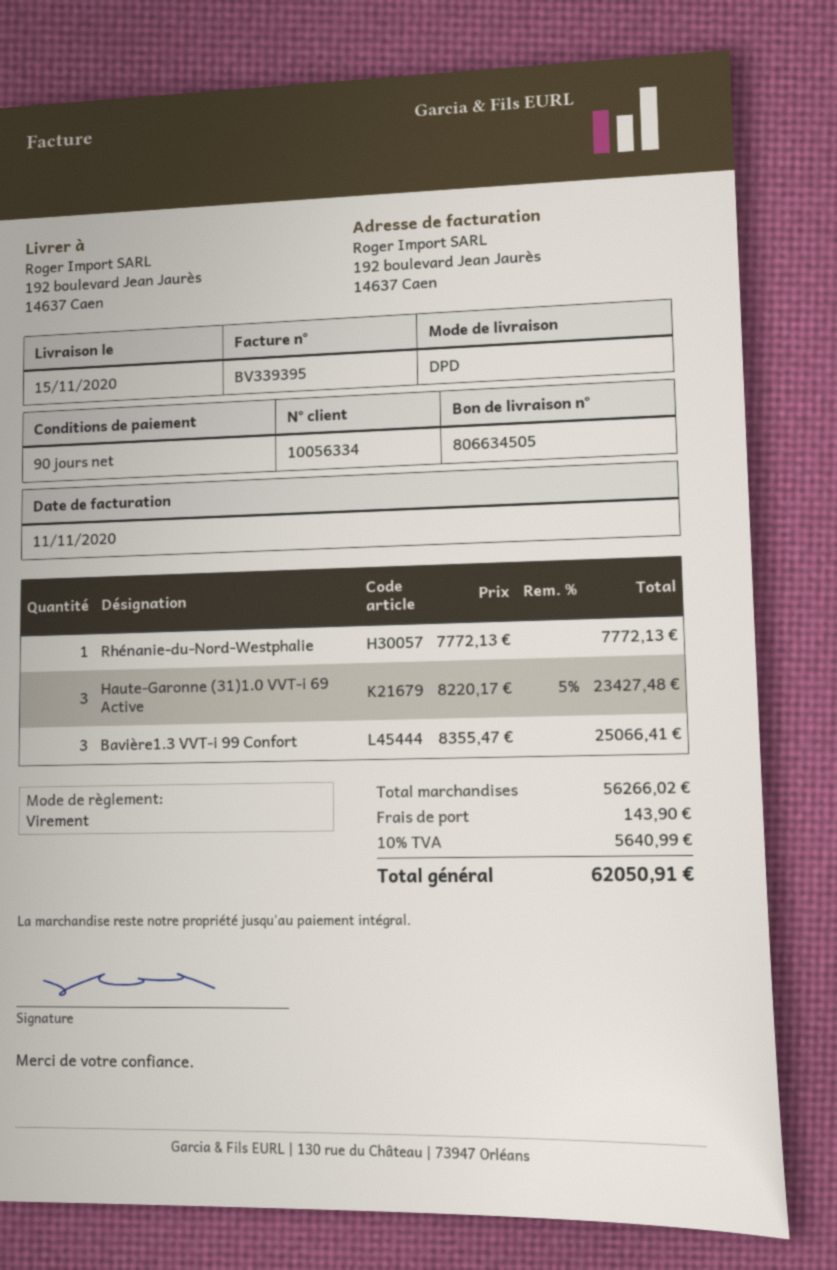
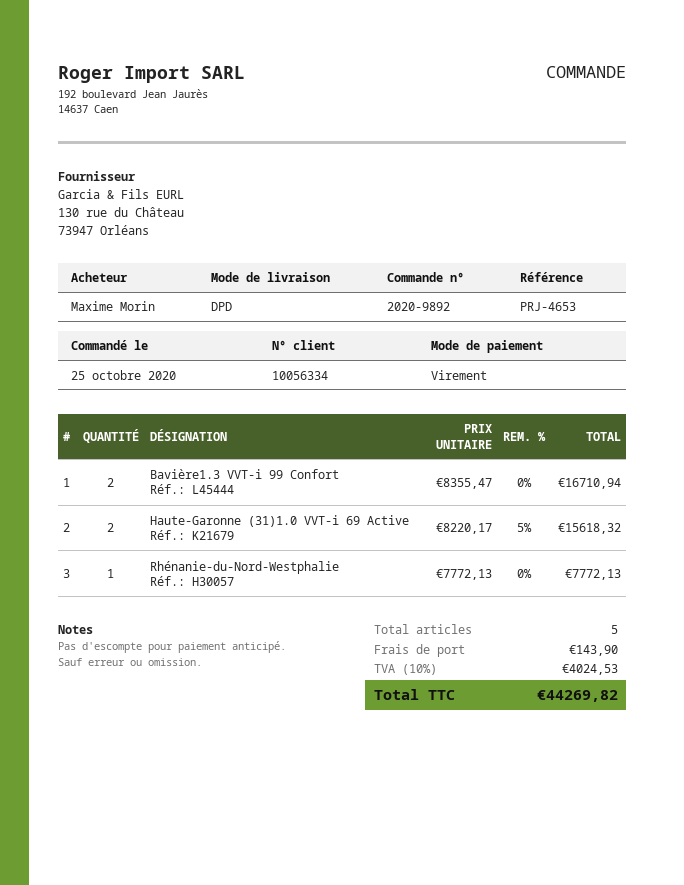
Haute-Garonne (31)1.0 VVT-i 69 Active: 3 x 8220.17 - 5% = 23427.48 -> 2 x 8220.17 - 5% = 15618.32
Bavière1.3 VVT-i 99 Confort: 3 x 8355.47 = 25066.41 -> 2 x 8355.47 = 16710.94
tax: 10% = 5640.99 -> 10% = 4024.53
total: 62050.91 -> 44269.82

